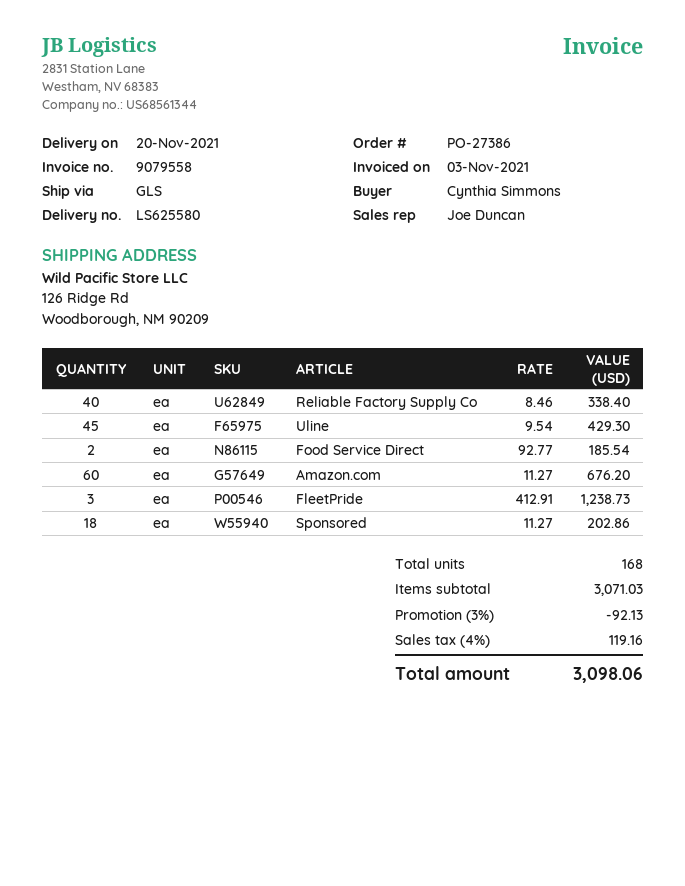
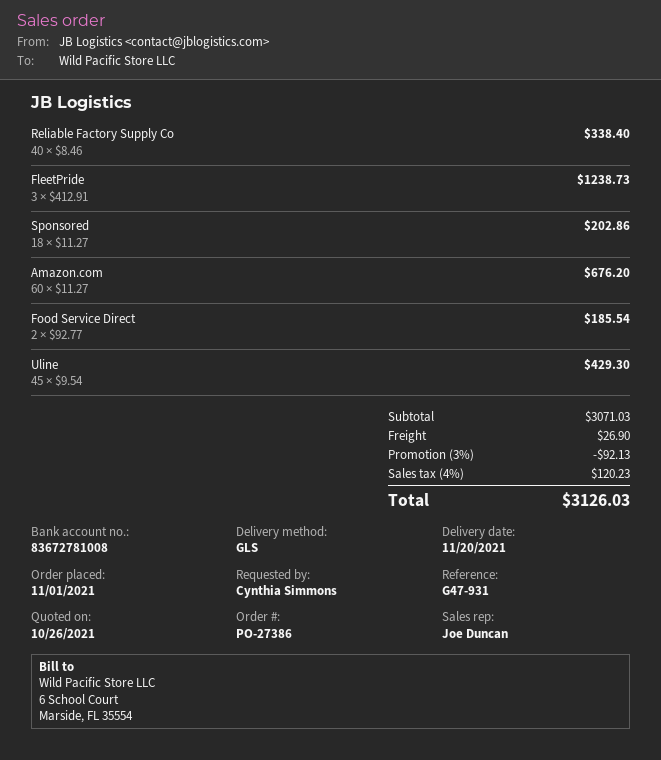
shipping: none -> 26.90
tax: 4% = 119.16 -> 4% = 120.23
total: 3098.06 -> 3126.03

